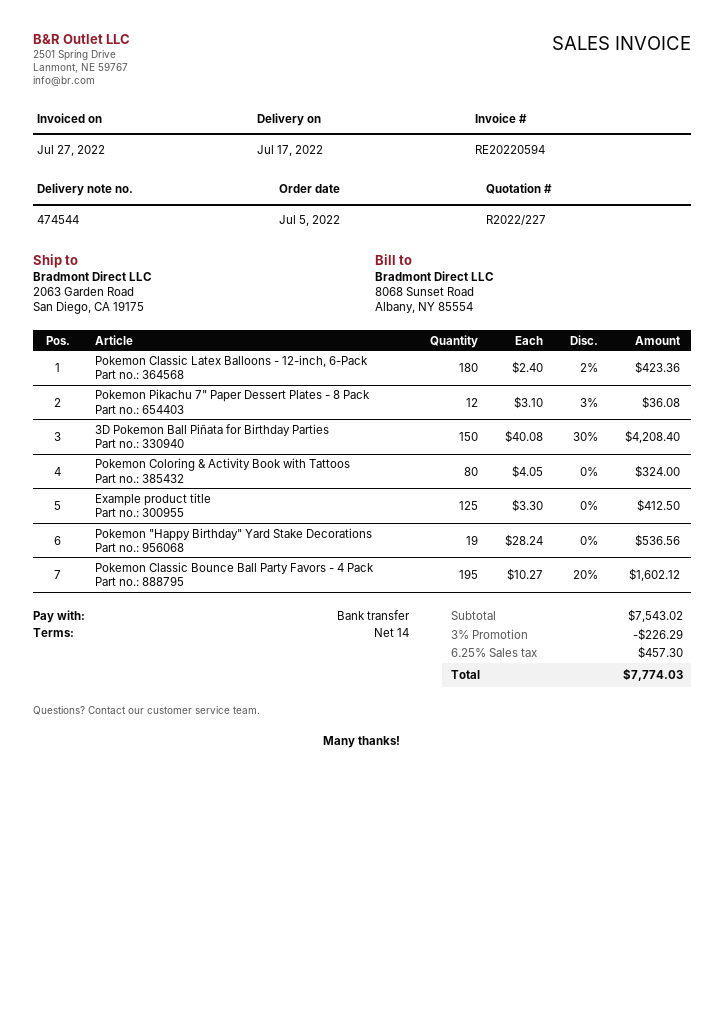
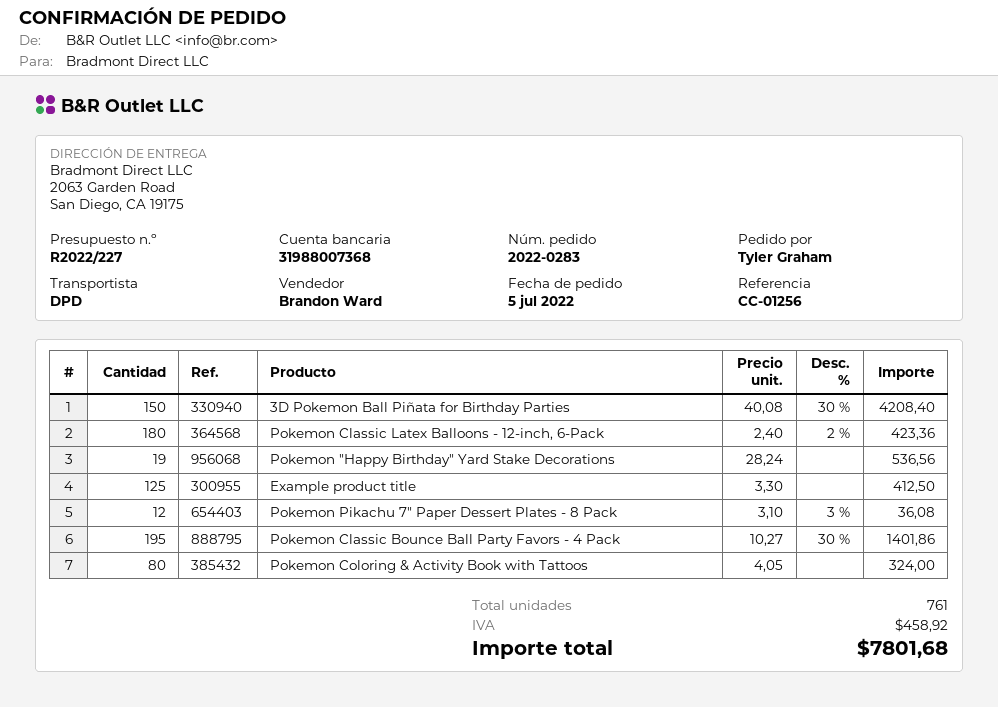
Pokemon Classic Bounce Ball Party Favors - 4 Pack: 195 x 10.27 - 20% = 1602.12 -> 195 x 10.27 - 30% = 1401.86
discount: 3% = 226.29 -> none
tax: 457.30 -> 458.92
total: 7774.03 -> 7801.68

